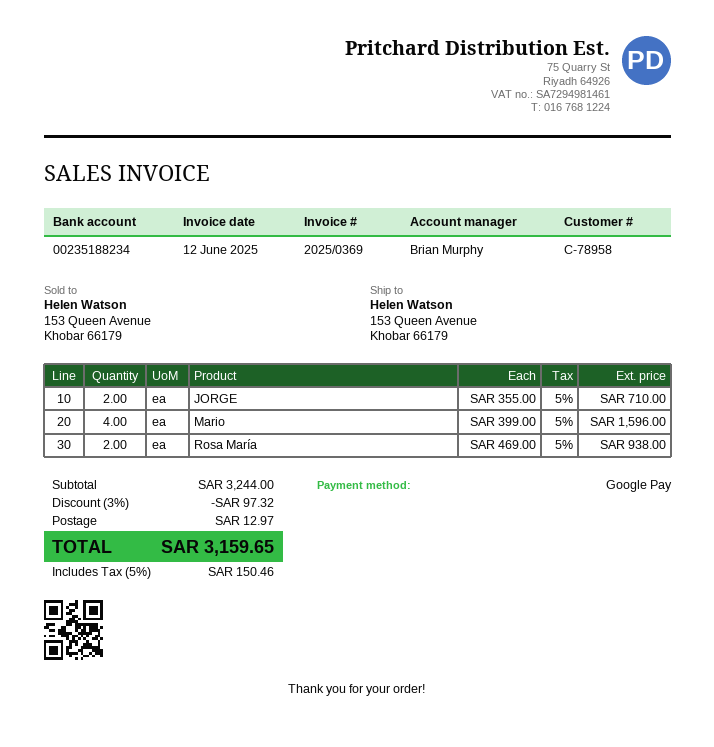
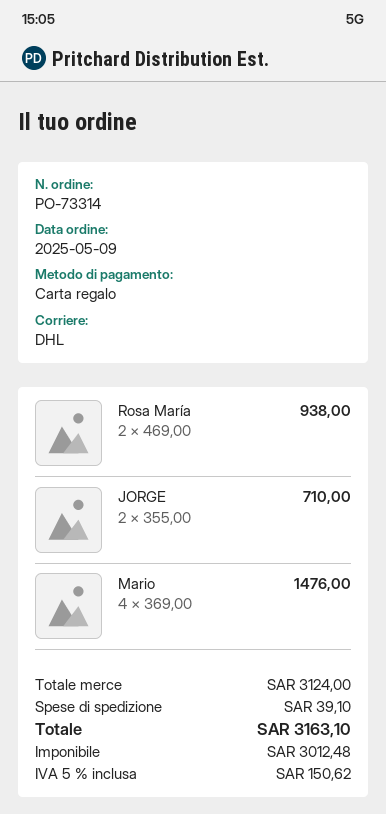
payment method: Google Pay -> gift card
Mario: 4 x 399.00 = 1596.00 -> 4 x 369.00 = 1476.00
subtotal: 3244.00 -> 3124.00
discount: 3% = 97.32 -> none
shipping: 12.97 -> 39.10
tax: 5% = 150.46 -> 5% = 150.62
total: 3159.65 -> 3163.10

